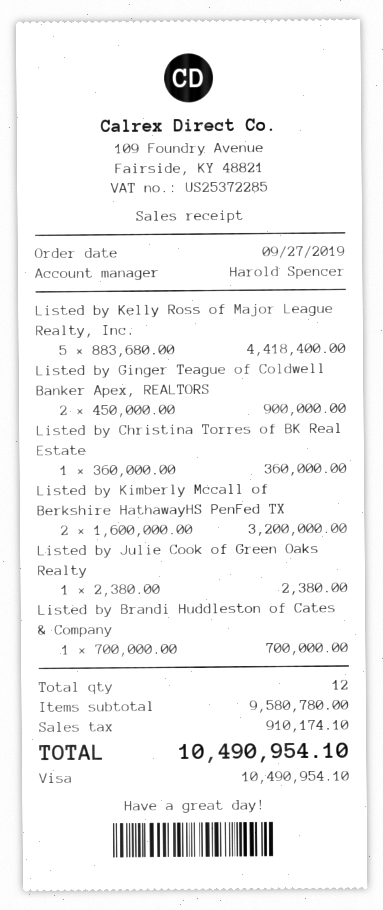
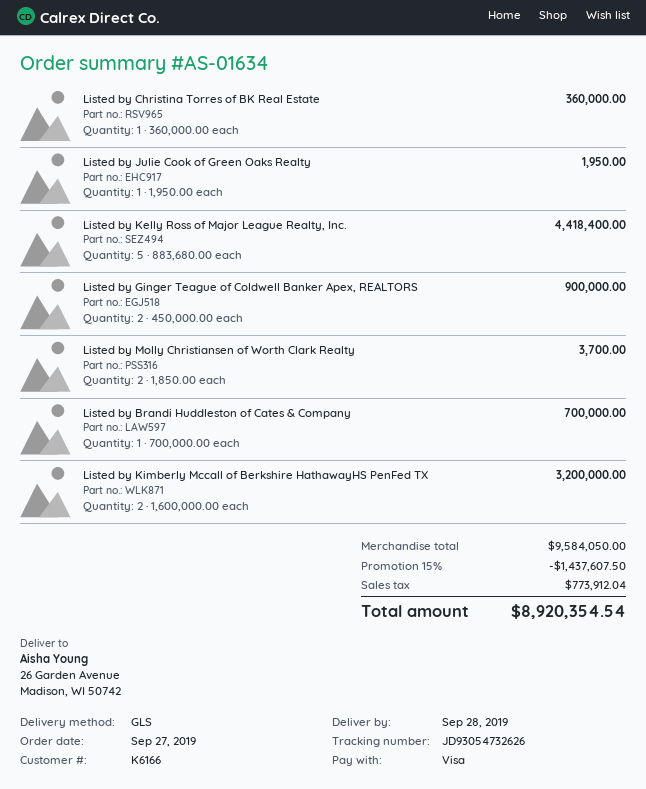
Listed by Julie Cook of Green Oaks Realty: 1 x 2380.00 = 2380.00 -> 1 x 1950.00 = 1950.00
Listed by Molly Christiansen of Worth Clark Realty: none -> 2 x 1850.00 = 3700.00
subtotal: 9580780.00 -> 9584050.00
discount: none -> 15% = 1437607.50
tax: 910174.10 -> 773912.04
total: 10490954.10 -> 8920354.54

